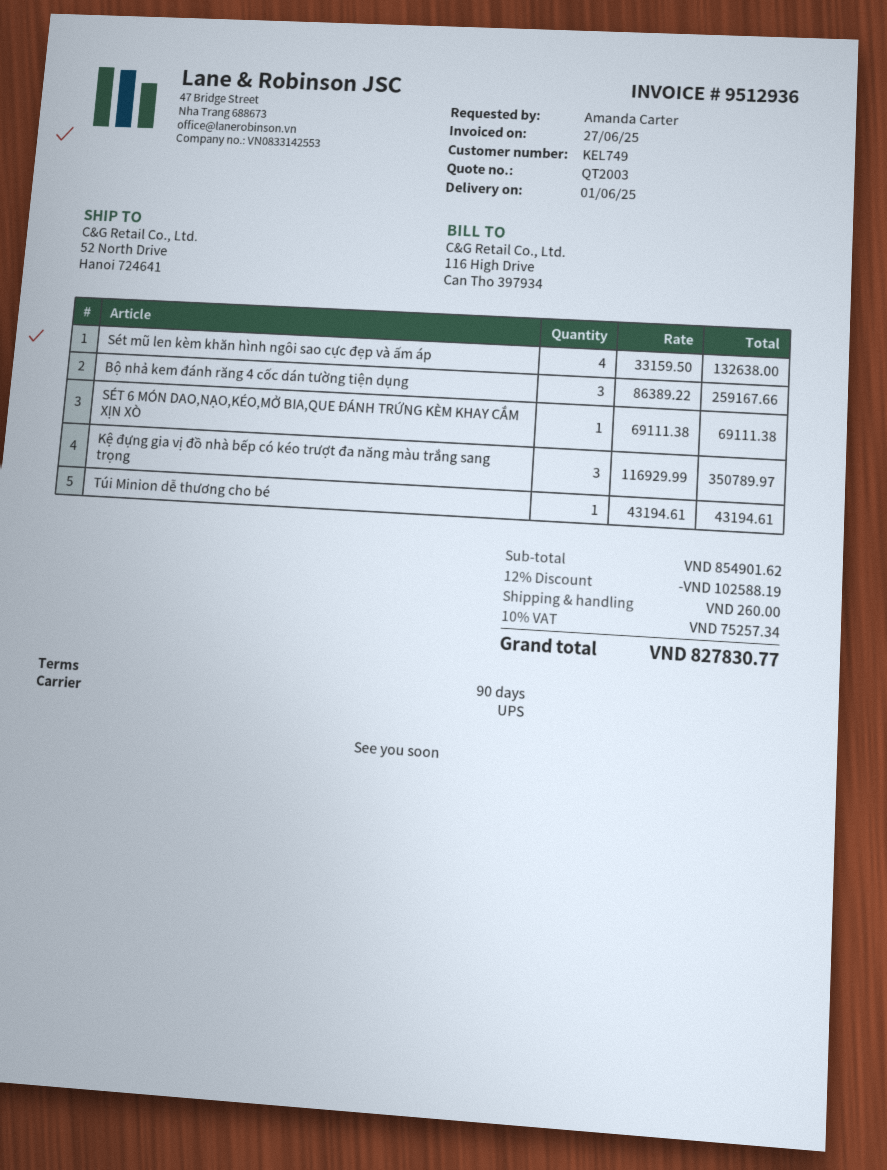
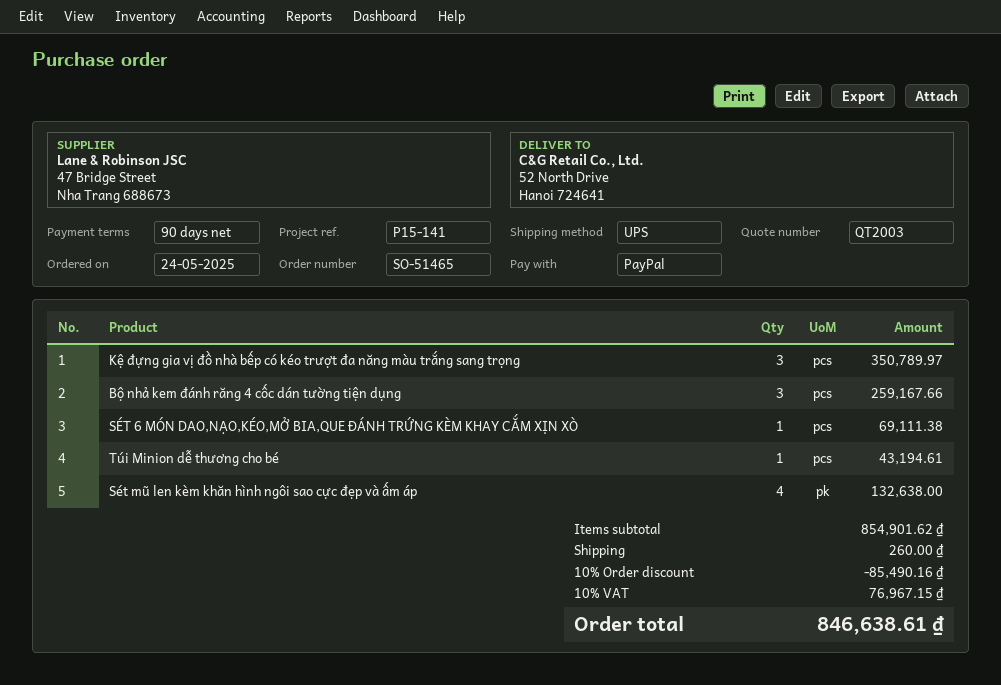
discount: 12% = 102588.19 -> 10% = 85490.16
tax: 10% = 75257.34 -> 10% = 76967.15
total: 827830.77 -> 846638.61

